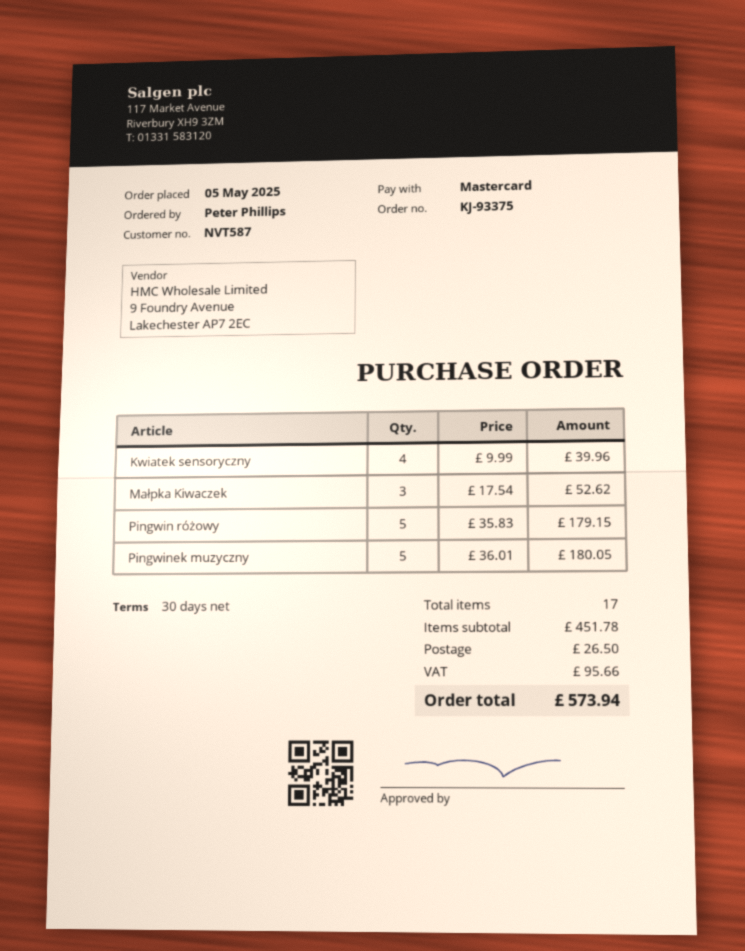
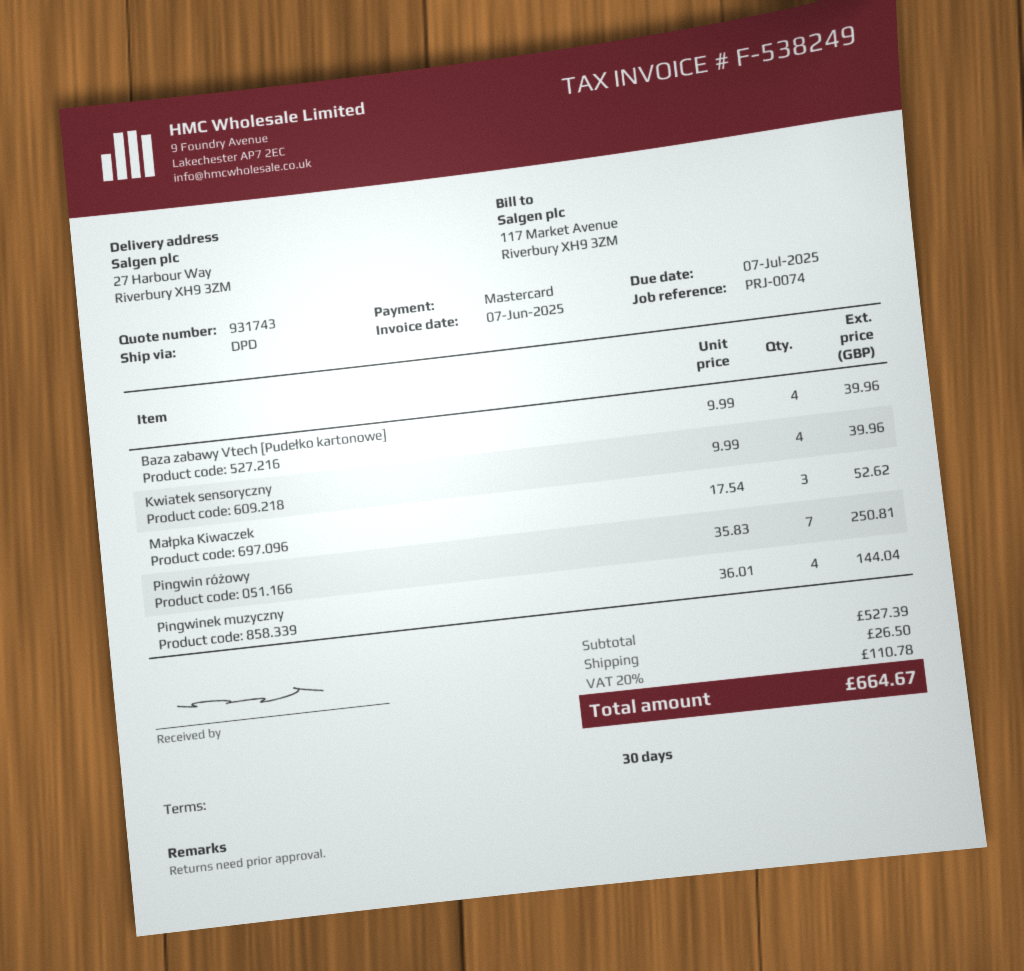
Pingwin różowy: 5 x 35.83 = 179.15 -> 7 x 35.83 = 250.81
Pingwinek muzyczny: 5 x 36.01 = 180.05 -> 4 x 36.01 = 144.04
Baza zabawy Vtech [Pudełko kartonowe]: none -> 4 x 9.99 = 39.96
subtotal: 451.78 -> 527.39
tax: 95.66 -> 110.78
total: 573.94 -> 664.67

